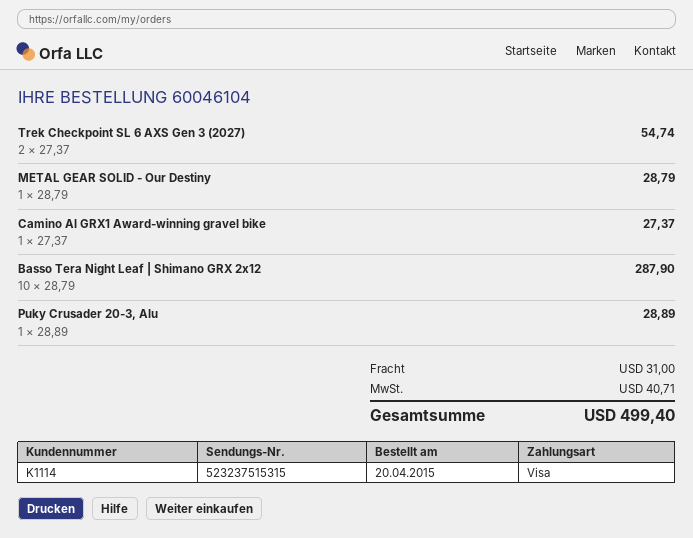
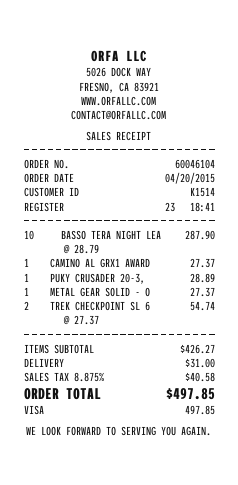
customer number: K1114 -> K1514
METAL GEAR SOLID - Our Destiny: 1 x 28.79 = 28.79 -> 1 x 27.37 = 27.37
tax: 40.71 -> 40.58
total: 499.40 -> 497.85

